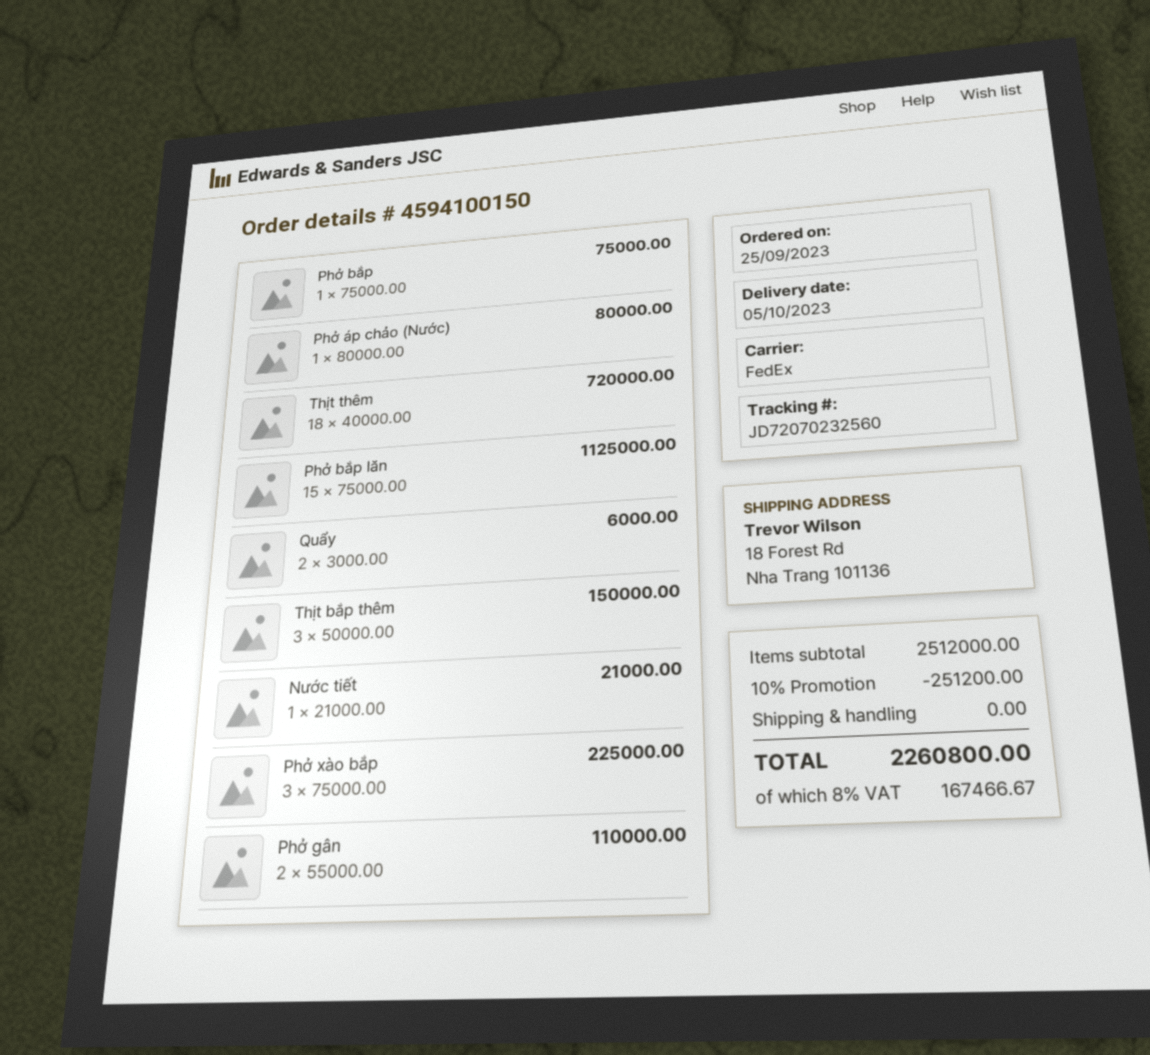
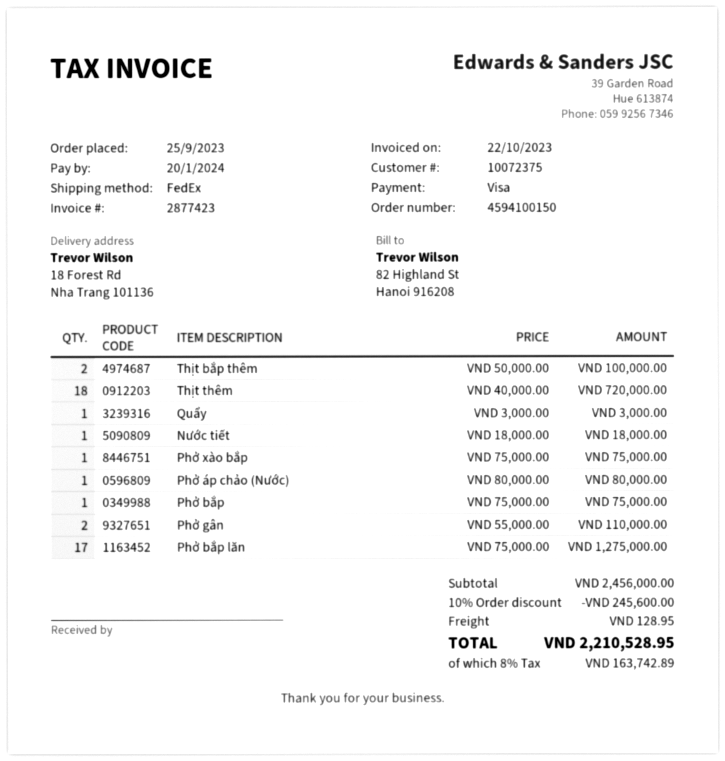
Phở bắp lăn: 15 x 75000.00 = 1125000.00 -> 17 x 75000.00 = 1275000.00
Quẩy: 2 x 3000.00 = 6000.00 -> 1 x 3000.00 = 3000.00
Thịt bắp thêm: 3 x 50000.00 = 150000.00 -> 2 x 50000.00 = 100000.00
Nước tiết: 1 x 21000.00 = 21000.00 -> 1 x 18000.00 = 18000.00
Phở xào bắp: 3 x 75000.00 = 225000.00 -> 1 x 75000.00 = 75000.00
subtotal: 2512000.00 -> 2456000.00
discount: 10% = 251200.00 -> 10% = 245600.00
shipping: 0.00 -> 128.95
tax: 8% = 167466.67 -> 8% = 163742.89
total: 2260800.00 -> 2210528.95

